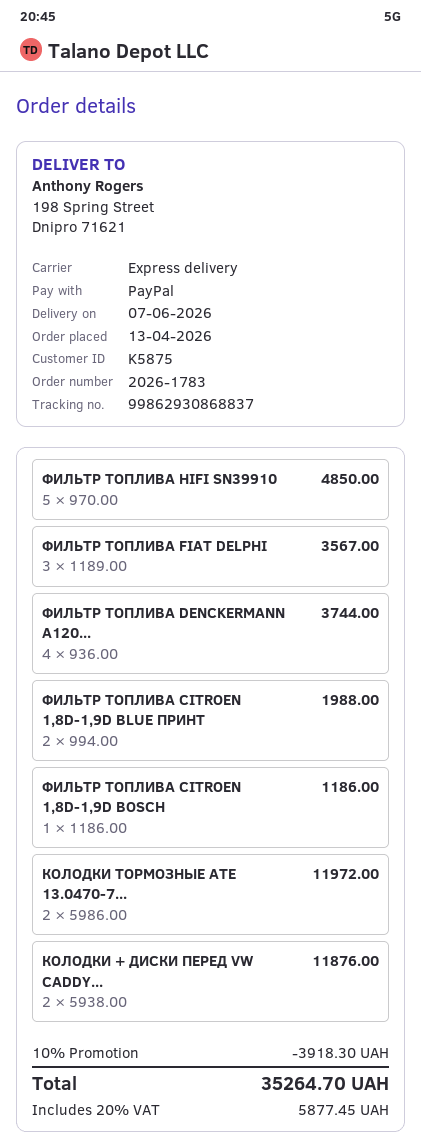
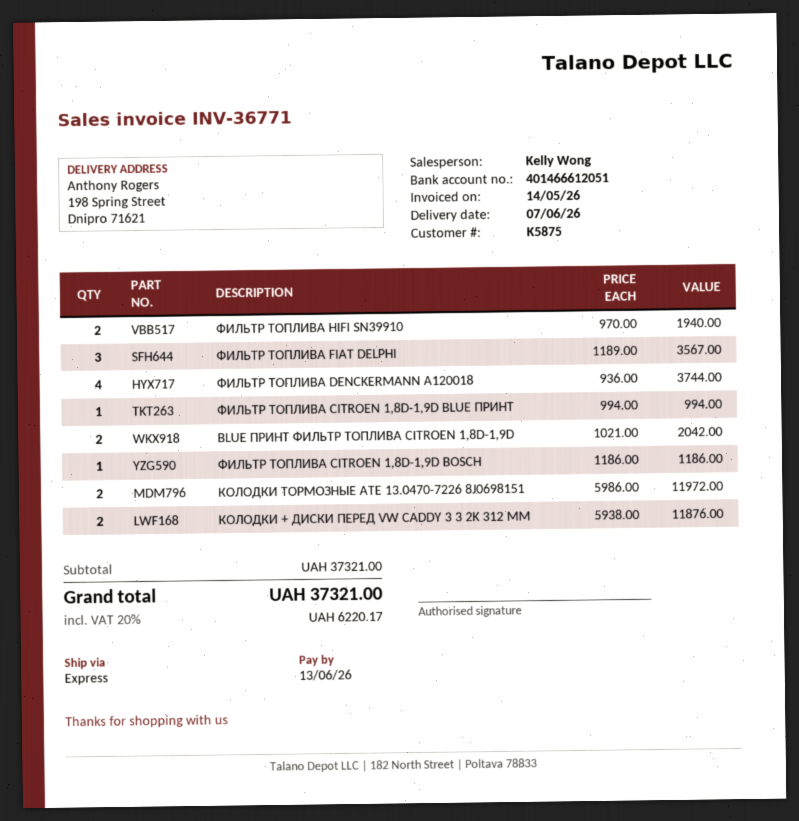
ФИЛЬТР ТОПЛИВА HIFI SN39910: 5 x 970.00 = 4850.00 -> 2 x 970.00 = 1940.00
ФИЛЬТР ТОПЛИВА CITROEN 1,8D-1,9D BLUE ПРИНТ: 2 x 994.00 = 1988.00 -> 1 x 994.00 = 994.00
BLUE ПРИНТ ФИЛЬТР ТОПЛИВА CITROEN 1,8D-1,9D: none -> 2 x 1021.00 = 2042.00
discount: 10% = 3918.30 -> none
tax: 20% = 5877.45 -> 20% = 6220.17
total: 35264.70 -> 37321.00

